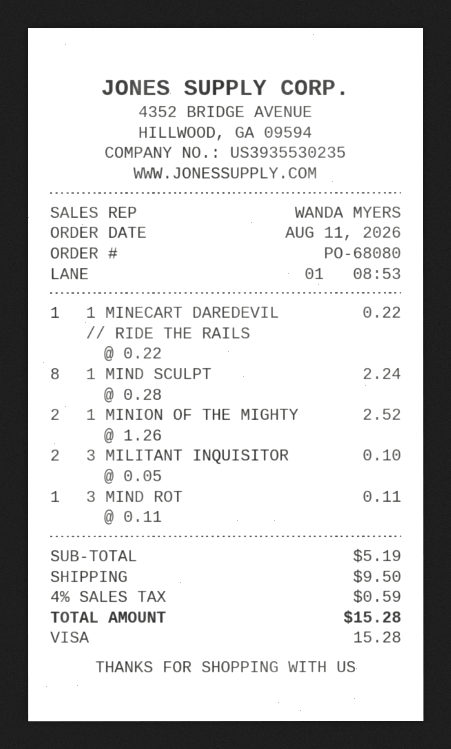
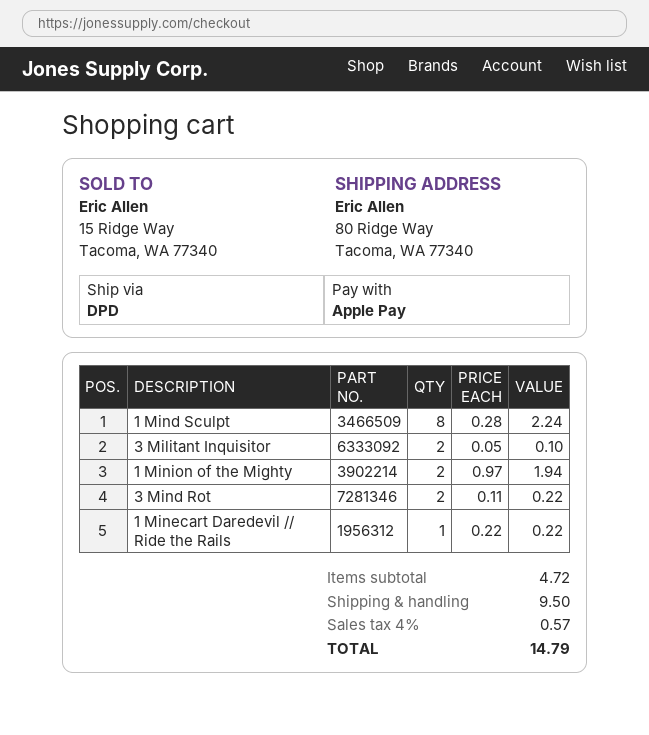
payment method: Visa -> Apple Pay
1 MINION OF THE MIGHTY: 2 x 1.26 = 2.52 -> 2 x 0.97 = 1.94
3 MIND ROT: 1 x 0.11 = 0.11 -> 2 x 0.11 = 0.22
subtotal: 5.19 -> 4.72
tax: 4% = 0.59 -> 4% = 0.57
total: 15.28 -> 14.79

